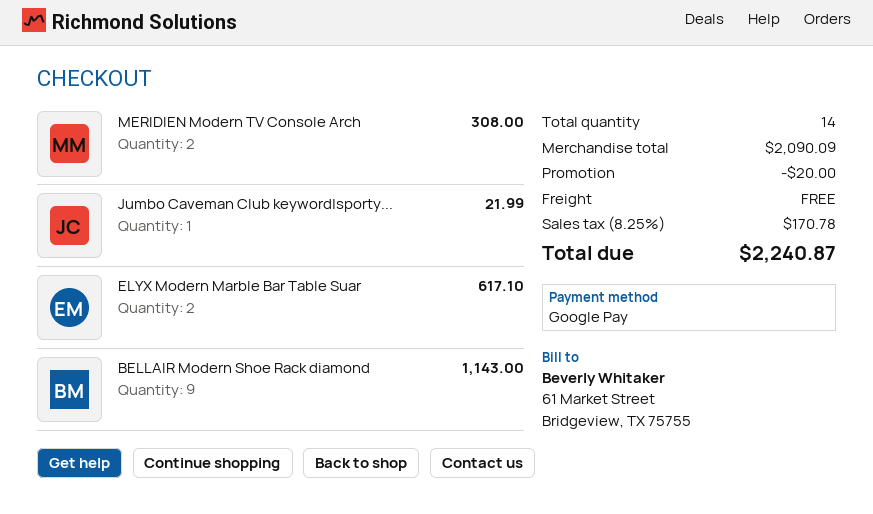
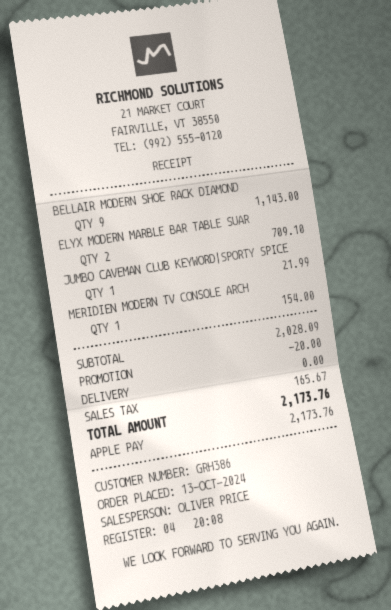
payment method: Google Pay -> Apple Pay
MERIDIEN Modern TV Console Arch: 2 for 308.00 -> 1 for 154.00
ELYX Modern Marble Bar Table Suar: 2 for 617.10 -> 2 for 709.10
subtotal: 2090.09 -> 2028.09
tax: 170.78 -> 165.67
total: 2240.87 -> 2173.76

